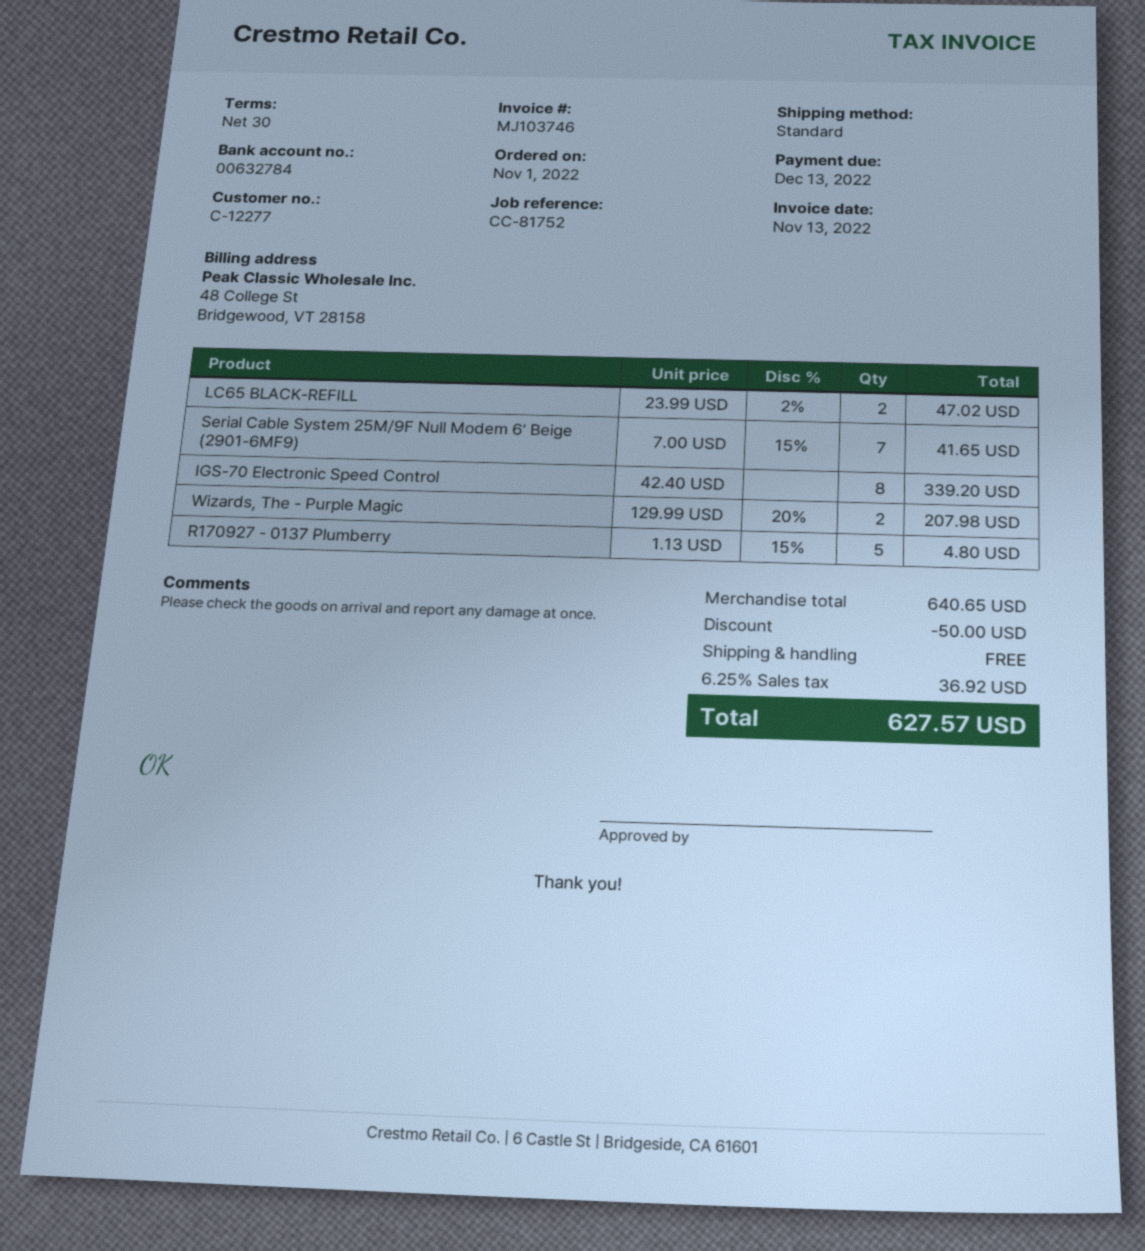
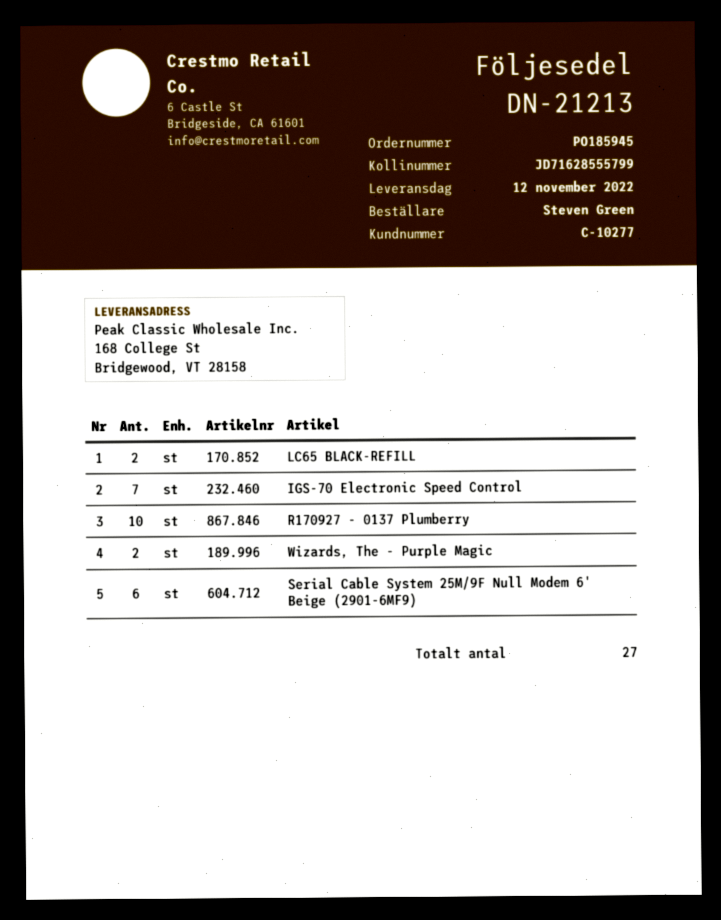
customer number: C-12277 -> C-10277
Serial Cable System 25M/9F Null Modem 6' Beige (2901-6MF9): 7 -> 6
IGS-70 Electronic Speed Control: 8 -> 7
R170927 - 0137 Plumberry: 5 -> 10

